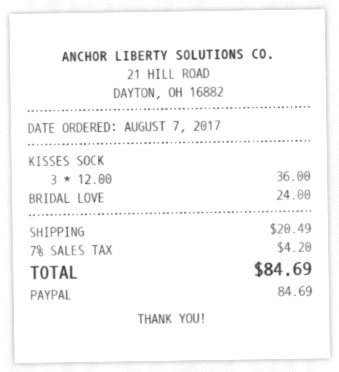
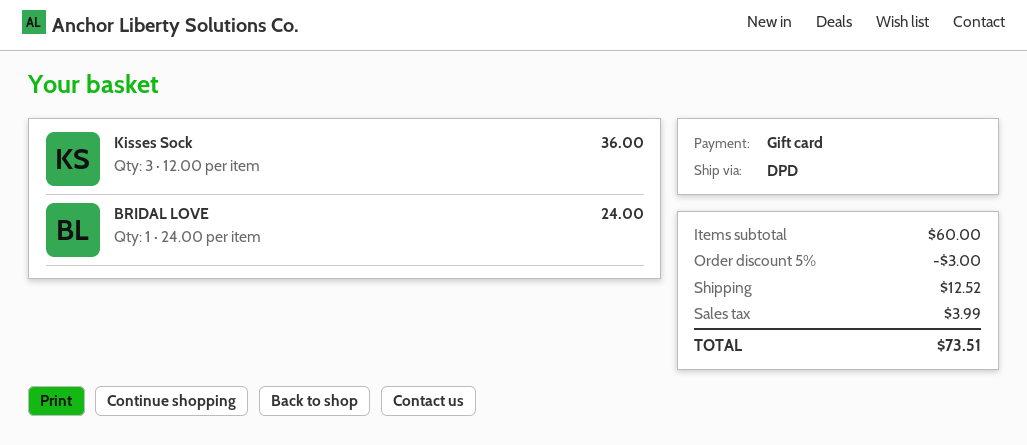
payment method: PayPal -> gift card
discount: none -> 5% = 3.00
shipping: 20.49 -> 12.52
tax: 4.20 -> 3.99
total: 84.69 -> 73.51

